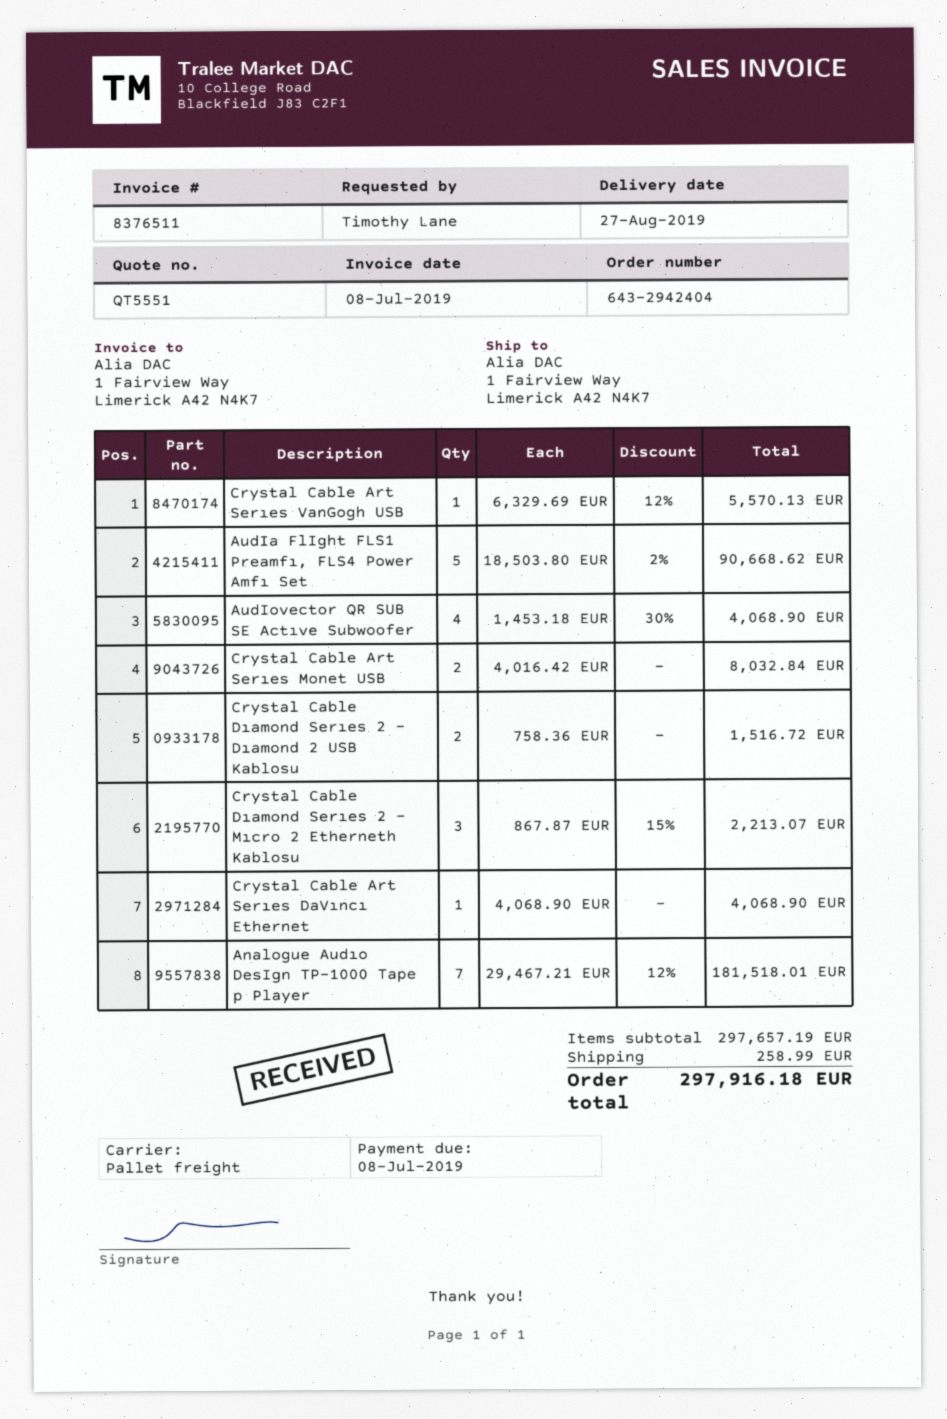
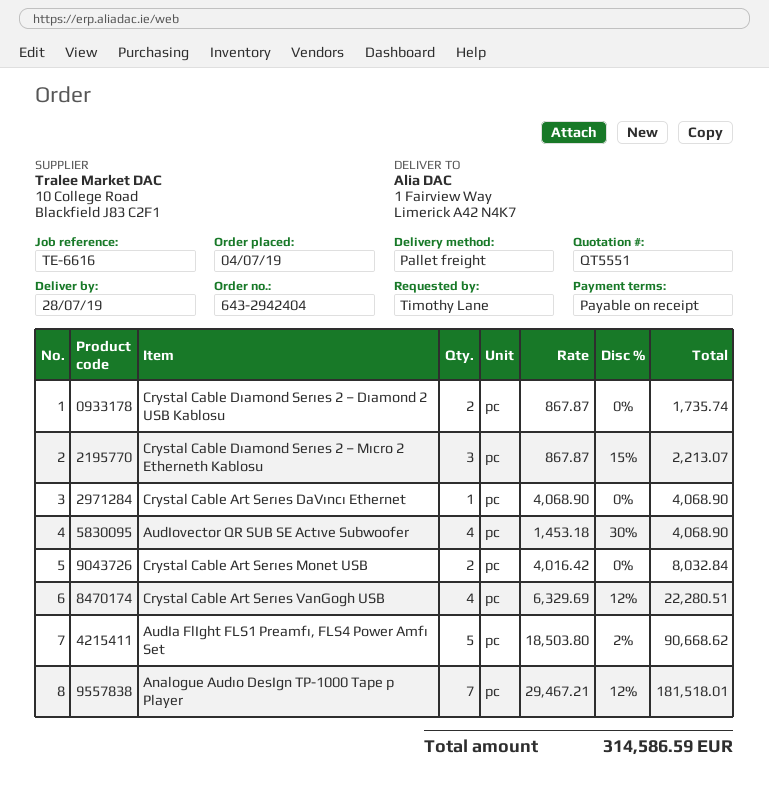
delivery date: 2019-08-27 -> 2019-07-28
Crystal Cable Art Serıes VanGogh USB: 1 x 6329.69 - 12% = 5570.13 -> 4 x 6329.69 - 12% = 22280.51
Crystal Cable Dıamond Serıes 2 – Dıamond 2 USB Kablosu: 2 x 758.36 = 1516.72 -> 2 x 867.87 = 1735.74
shipping: 258.99 -> none
total: 297916.18 -> 314586.59

